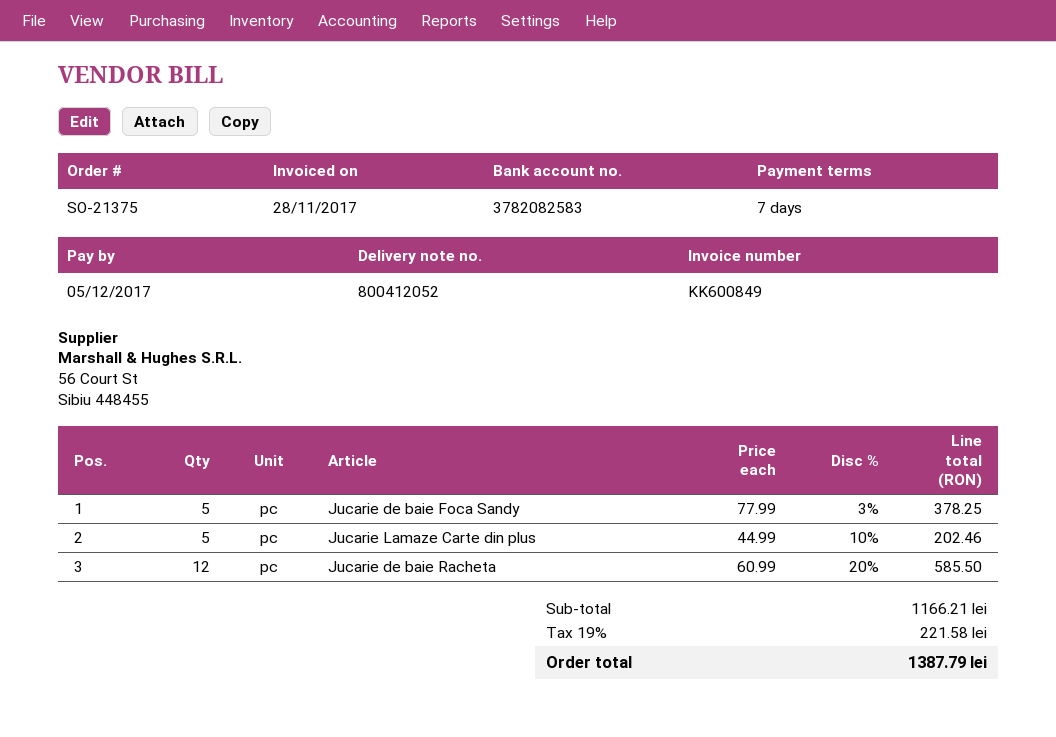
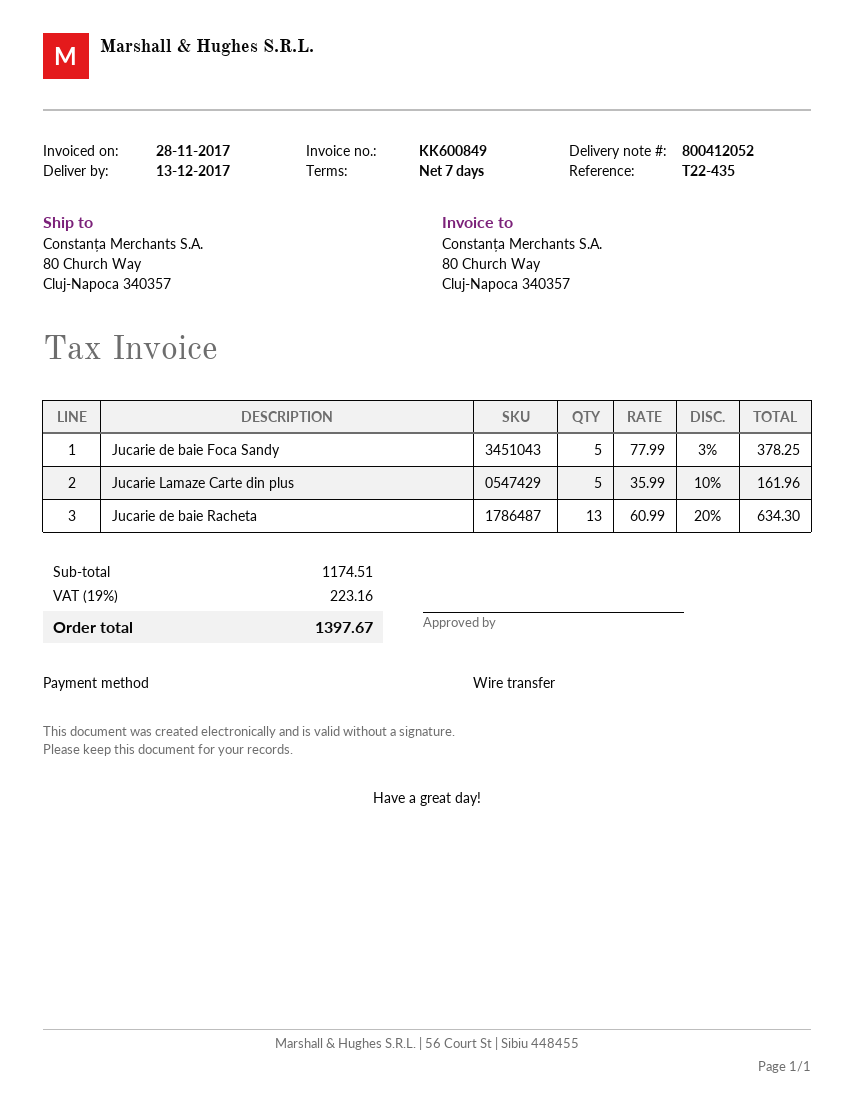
Jucarie Lamaze Carte din plus: 5 x 44.99 - 10% = 202.46 -> 5 x 35.99 - 10% = 161.96
Jucarie de baie Racheta: 12 x 60.99 - 20% = 585.50 -> 13 x 60.99 - 20% = 634.30
subtotal: 1166.21 -> 1174.51
tax: 19% = 221.58 -> 19% = 223.16
total: 1387.79 -> 1397.67

